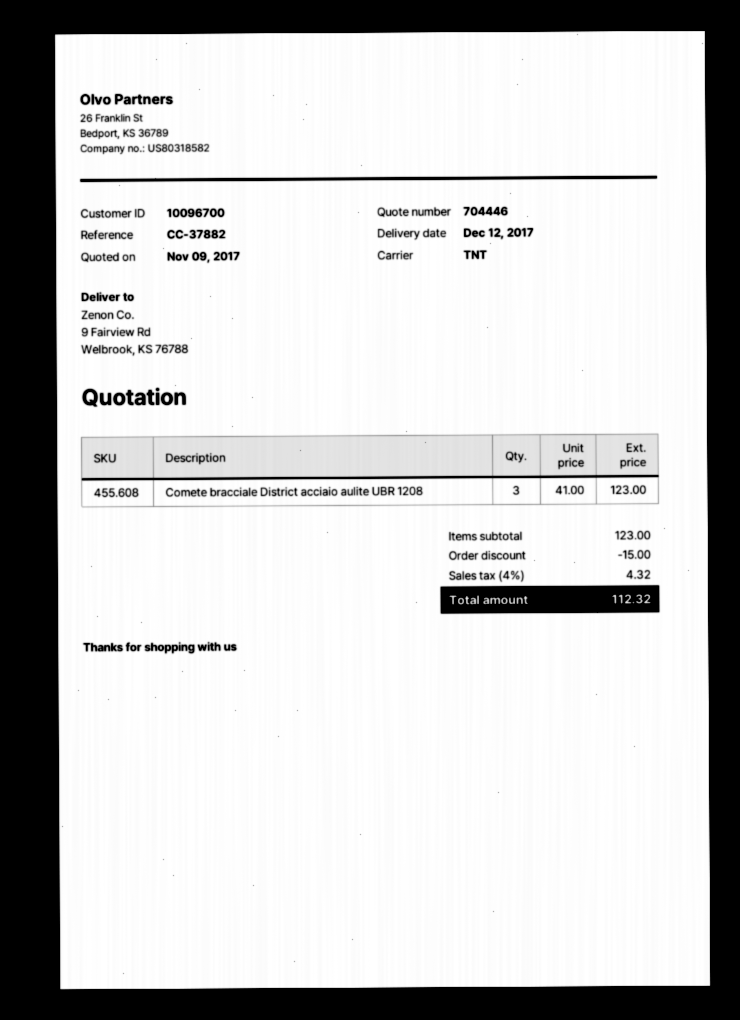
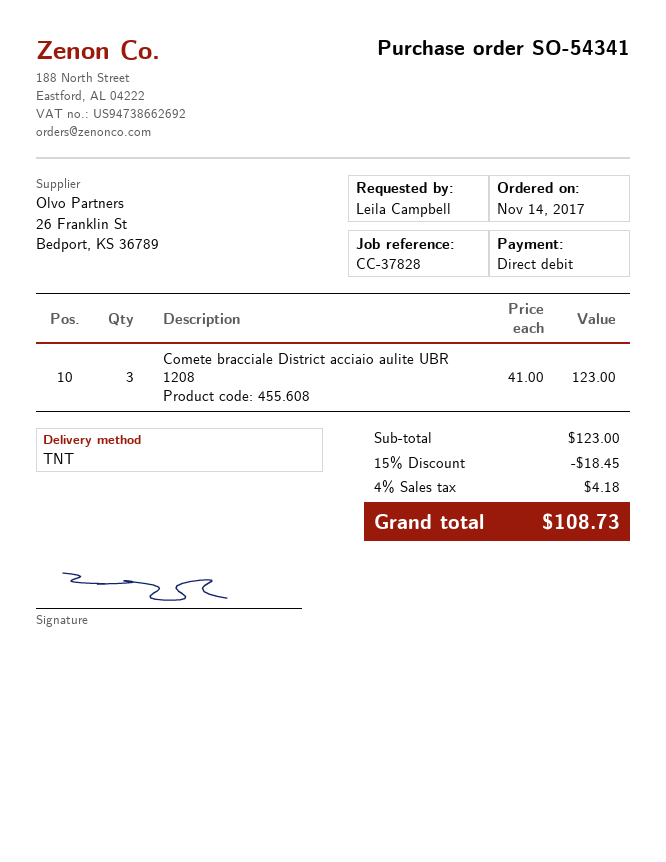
reference: CC-37882 -> CC-37828
discount: 15.00 -> 18.45
tax: 4% = 4.32 -> 4% = 4.18
total: 112.32 -> 108.73

